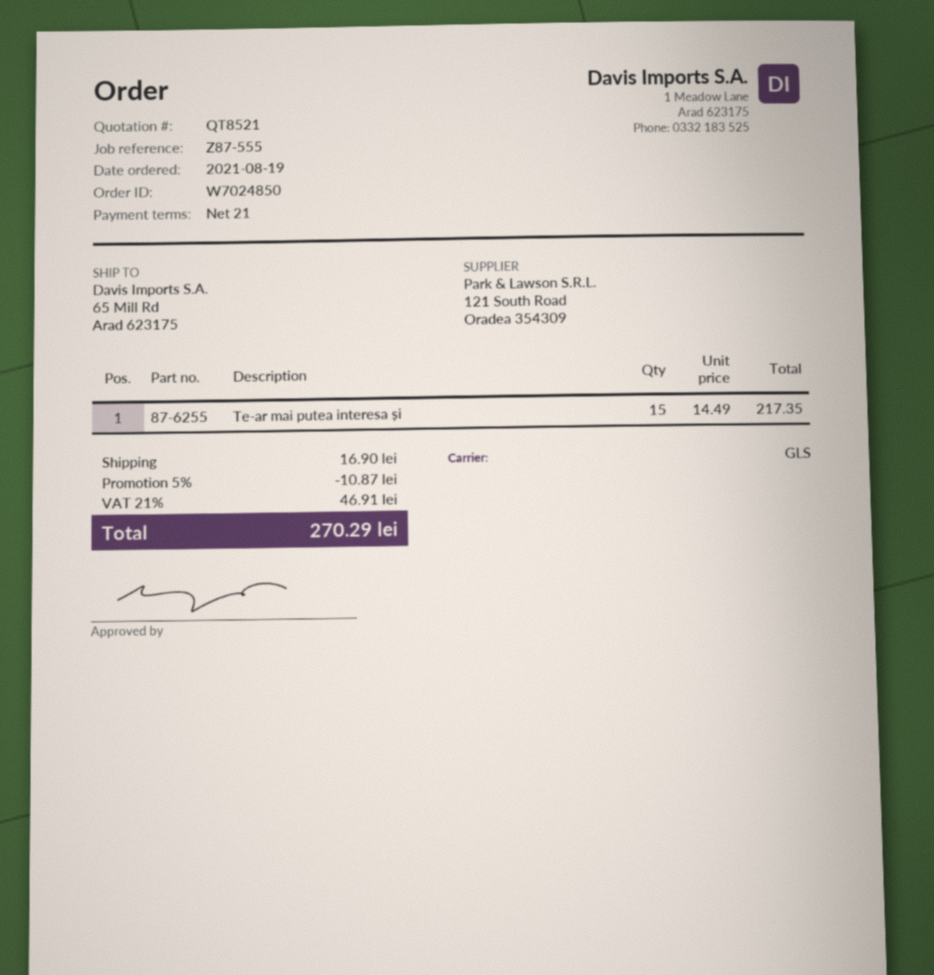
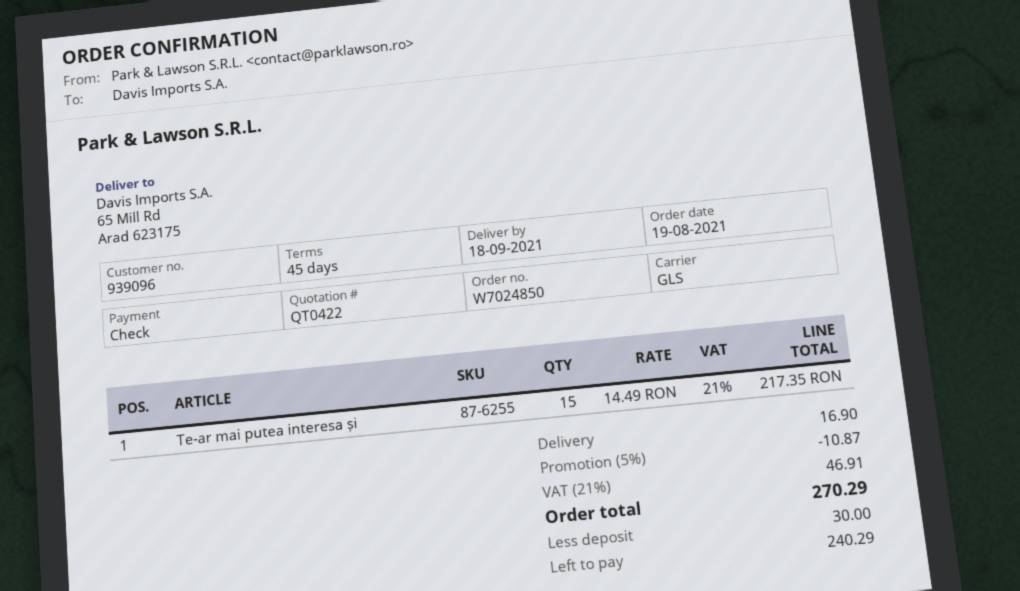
quote number: QT8521 -> QT0422
payment terms: 21 days -> 45 days

